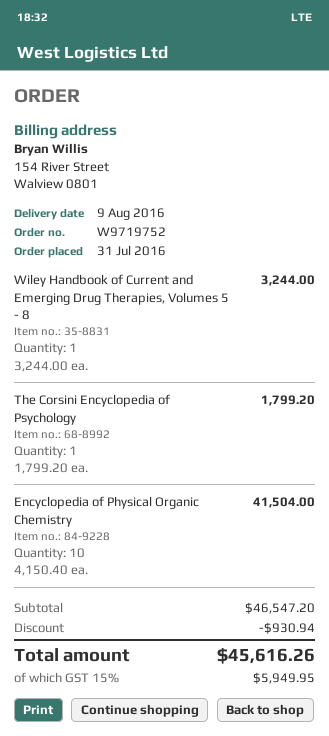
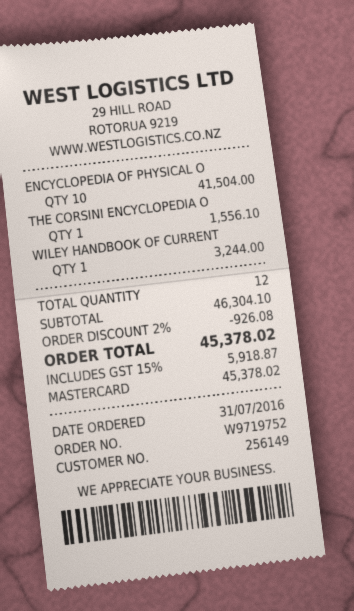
The Corsini Encyclopedia of Psychology: 1 for 1799.20 -> 1 for 1556.10
subtotal: 46547.20 -> 46304.10
discount: 930.94 -> 926.08
tax: 15% = 5949.95 -> 15% = 5918.87
total: 45616.26 -> 45378.02

